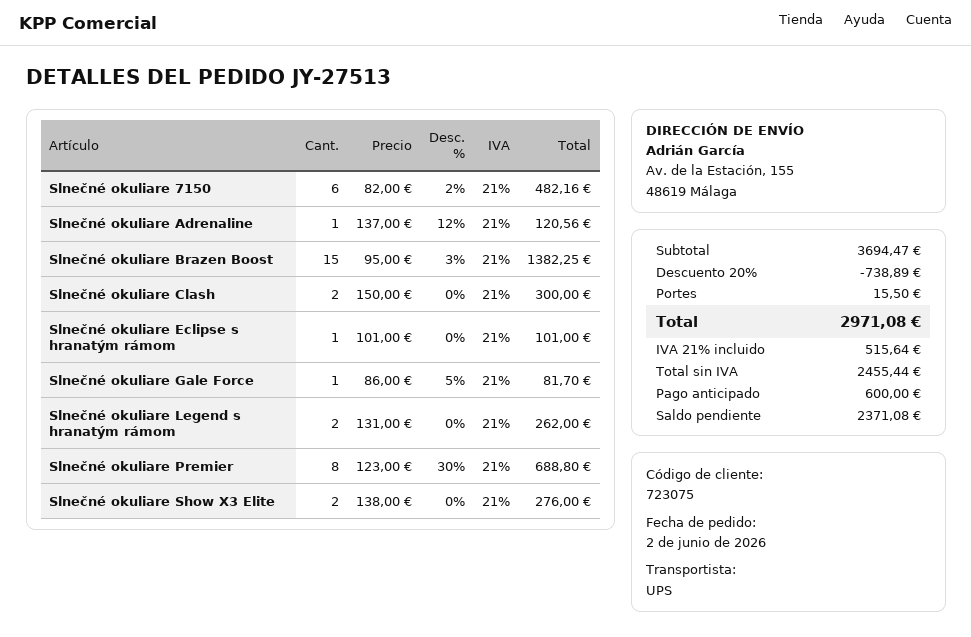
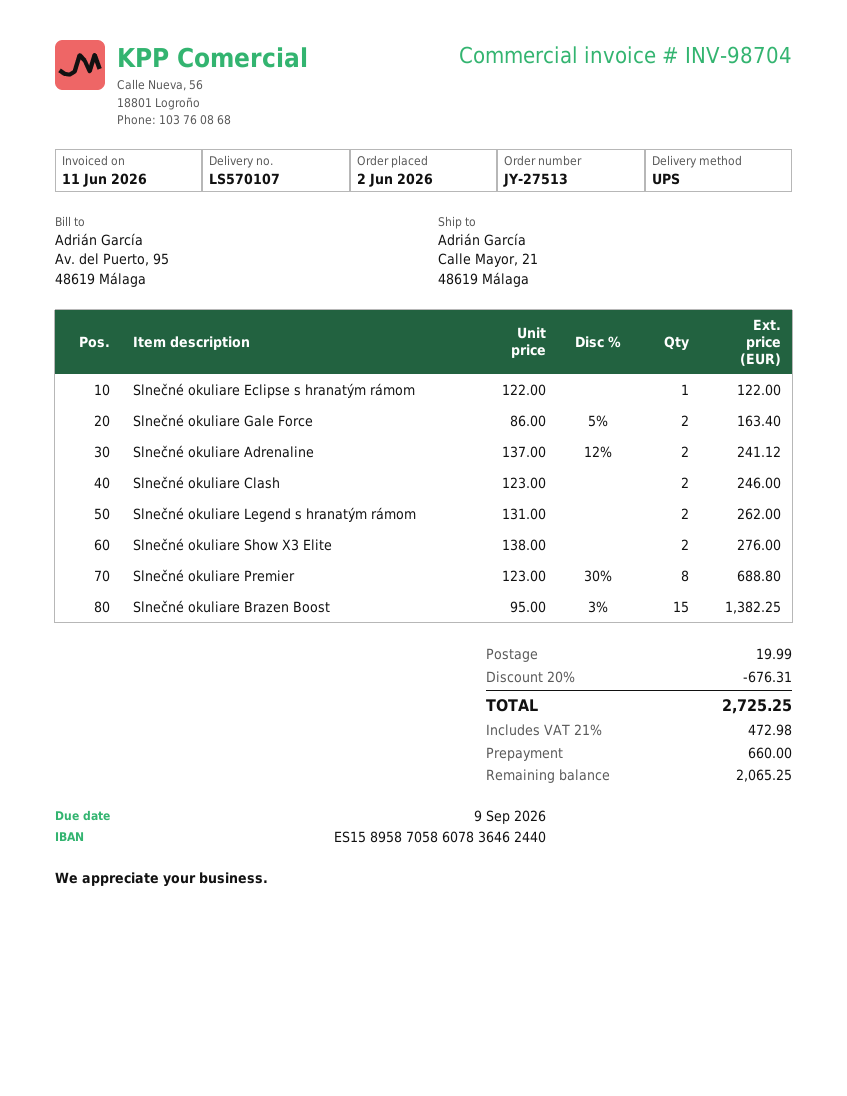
ship to: Av. de la Estación, 155, 48619 Málaga -> Calle Mayor, 21, 48619 Málaga
Slnečné okuliare 7150: 6 x 82.00 - 2% = 482.16 -> none
Slnečné okuliare Adrenaline: 1 x 137.00 - 12% = 120.56 -> 2 x 137.00 - 12% = 241.12
Slnečné okuliare Clash: 2 x 150.00 = 300.00 -> 2 x 123.00 = 246.00
Slnečné okuliare Eclipse s hranatým rámom: 1 x 101.00 = 101.00 -> 1 x 122.00 = 122.00
Slnečné okuliare Gale Force: 1 x 86.00 - 5% = 81.70 -> 2 x 86.00 - 5% = 163.40
discount: 20% = 738.89 -> 20% = 676.31
shipping: 15.50 -> 19.99
tax: 21% = 515.64 -> 21% = 472.98
total: 2971.08 -> 2725.25
deposit: 600.00 -> 660.00
balance: 2371.08 -> 2065.25

